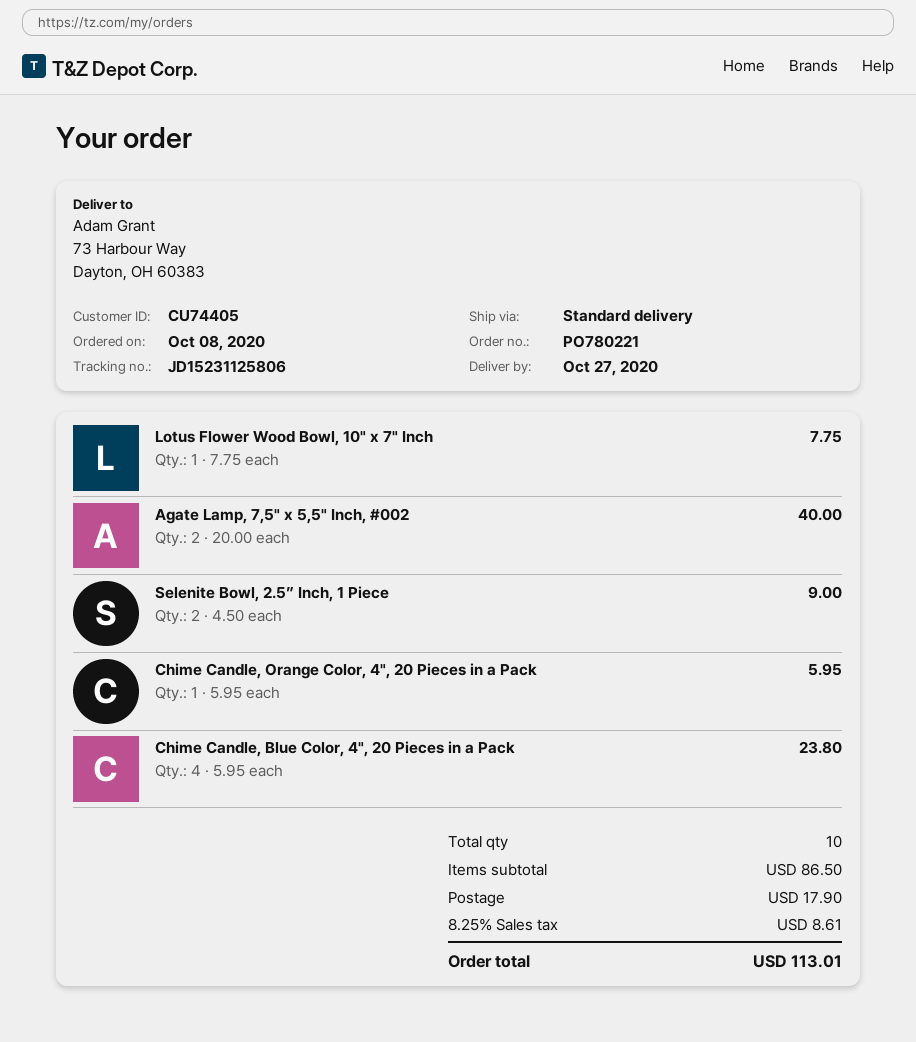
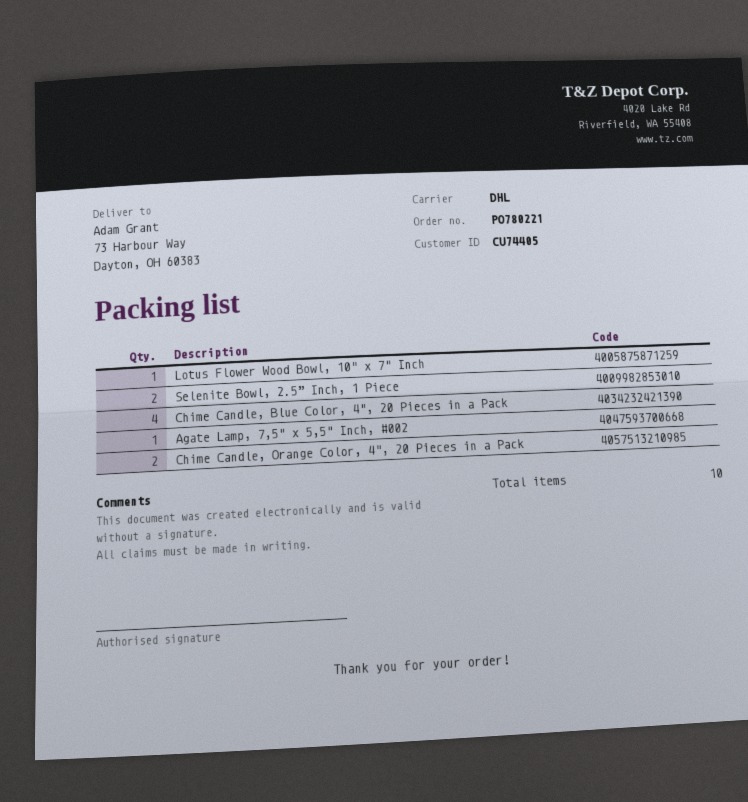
shipping method: standard -> DHL
Agate Lamp, 7,5" x 5,5" Inch, #002: 2 -> 1
Chime Candle, Orange Color, 4", 20 Pieces in a Pack: 1 -> 2

